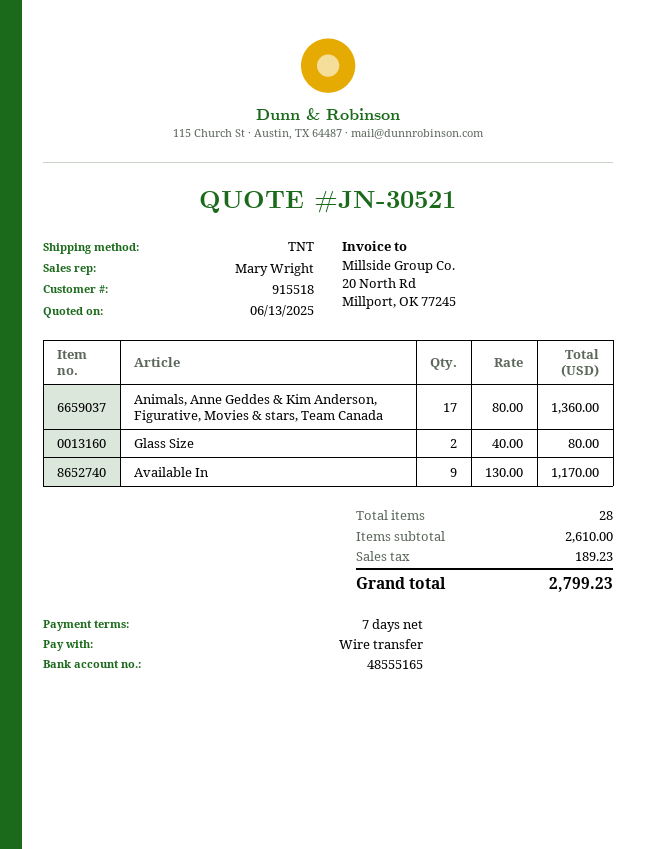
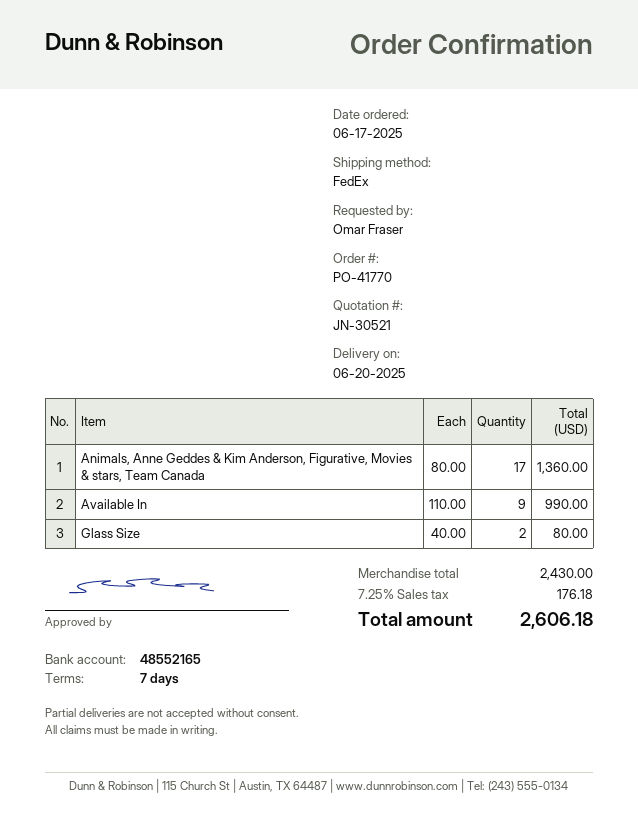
bank account: 48555165 -> 48552165
shipping method: TNT -> FedEx
Available In: 9 x 130.00 = 1170.00 -> 9 x 110.00 = 990.00
subtotal: 2610.00 -> 2430.00
tax: 189.23 -> 176.18
total: 2799.23 -> 2606.18

